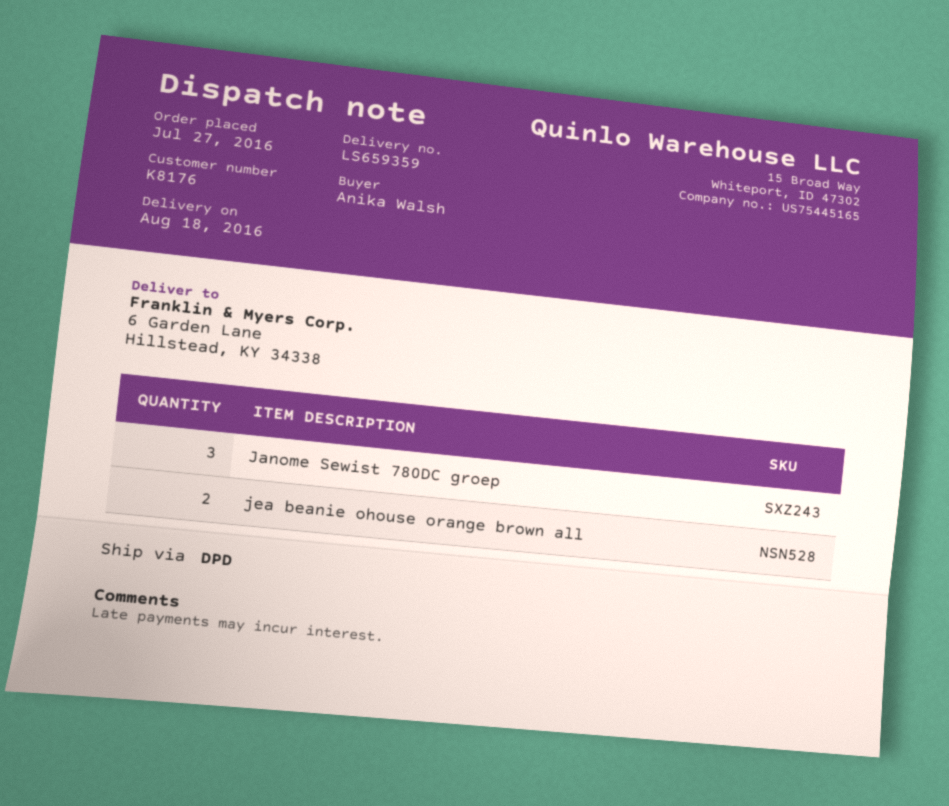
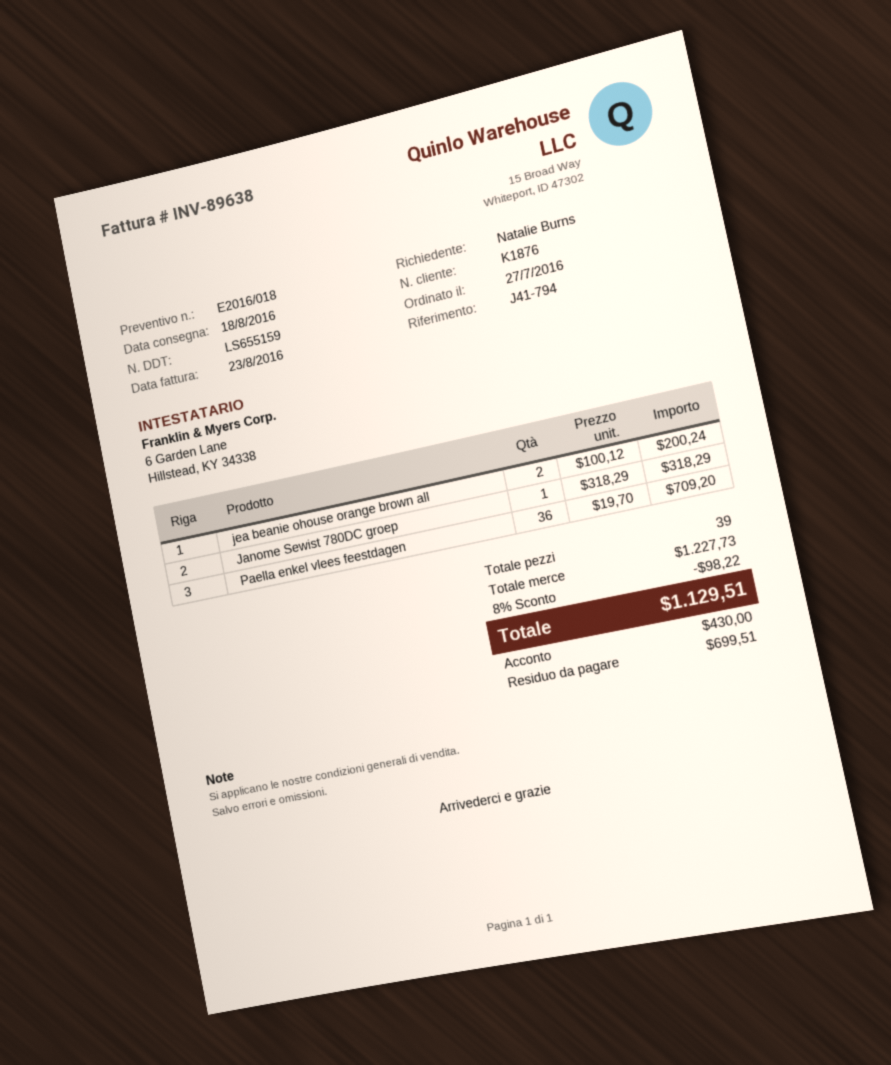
delivery note number: LS659359 -> LS655159
customer number: K8176 -> K1876
ordered by: Anika Walsh -> Natalie Burns
Janome Sewist 780DC groep: 3 -> 1
Paella enkel vlees feestdagen: none -> 36

